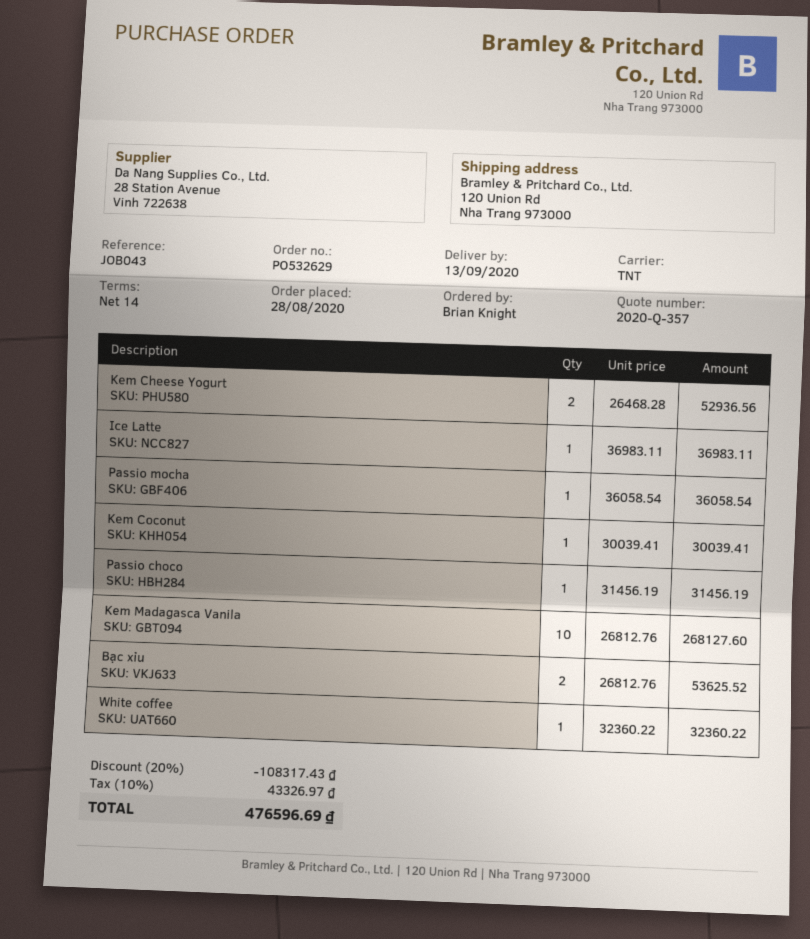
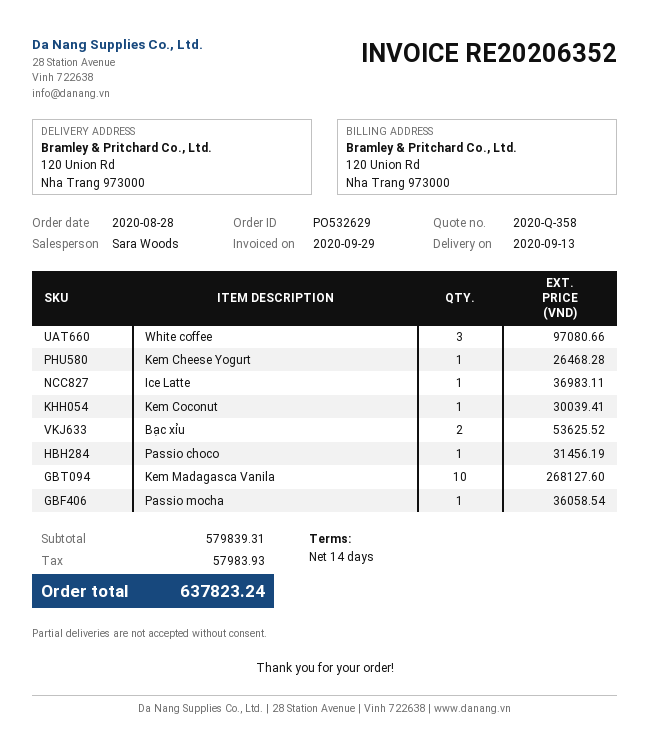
quote number: 2020-Q-357 -> 2020-Q-358
Kem Cheese Yogurt: 2 for 52936.56 -> 1 for 26468.28
White coffee: 1 for 32360.22 -> 3 for 97080.66
discount: 20% = 108317.43 -> none
tax: 43326.97 -> 57983.93
total: 476596.69 -> 637823.24

